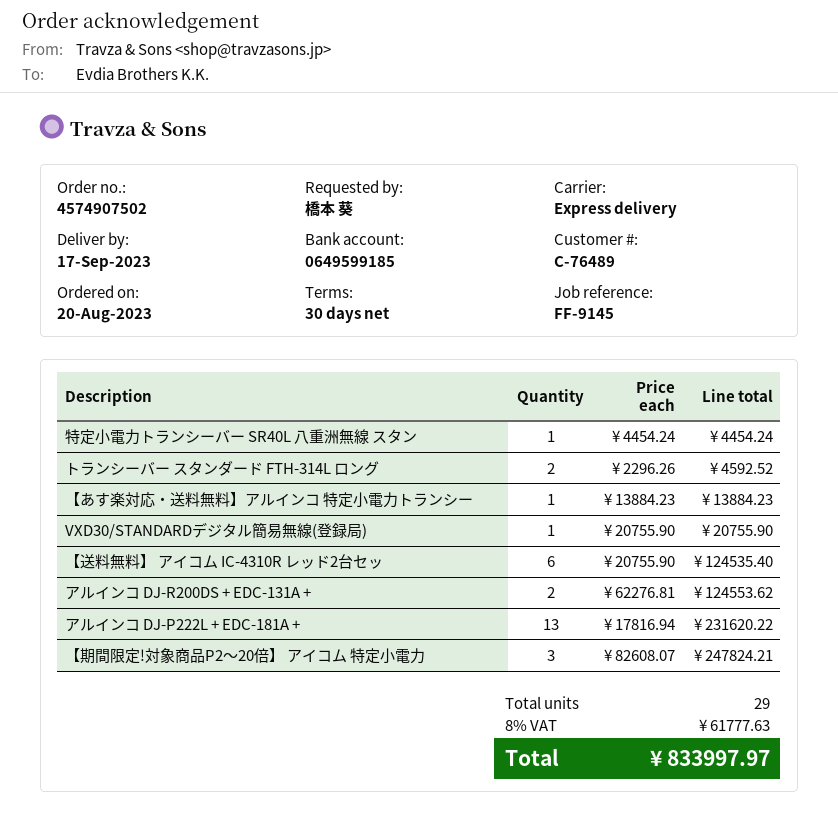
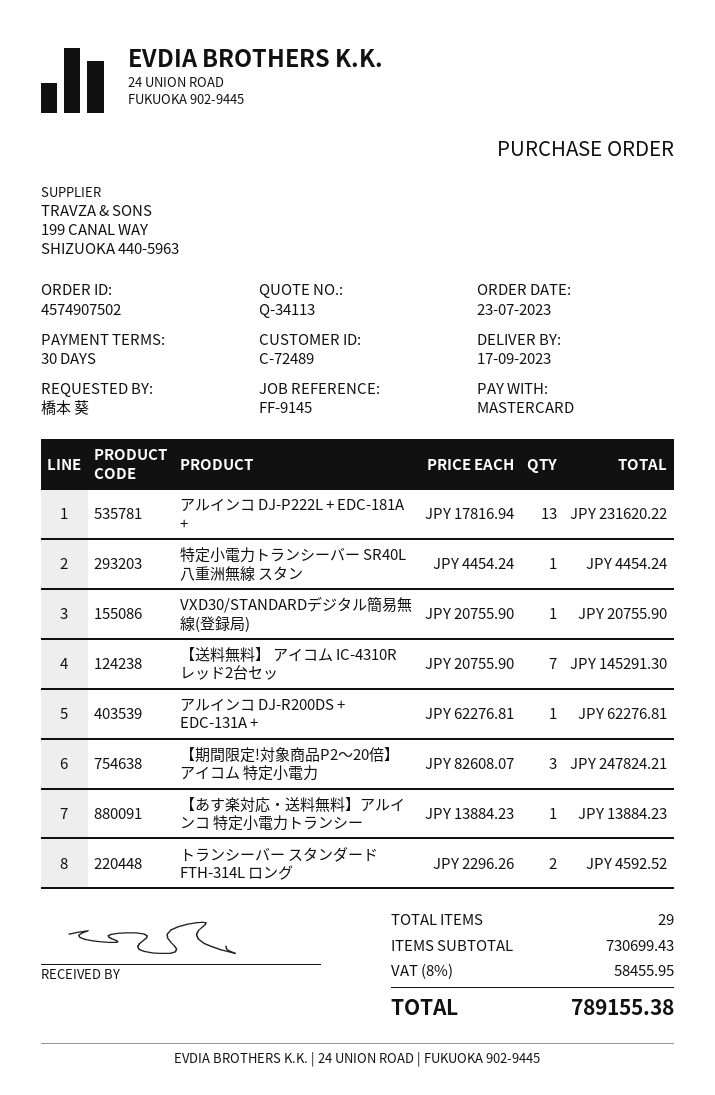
order date: 2023-08-20 -> 2023-07-23
customer number: C-76489 -> C-72489
【送料無料】 アイコム IC-4310R レッド2台セッ: 6 x 20755.90 = 124535.40 -> 7 x 20755.90 = 145291.30
アルインコ DJ-R200DS + EDC-131A +: 2 x 62276.81 = 124553.62 -> 1 x 62276.81 = 62276.81
tax: 8% = 61777.63 -> 8% = 58455.95
total: 833997.97 -> 789155.38

